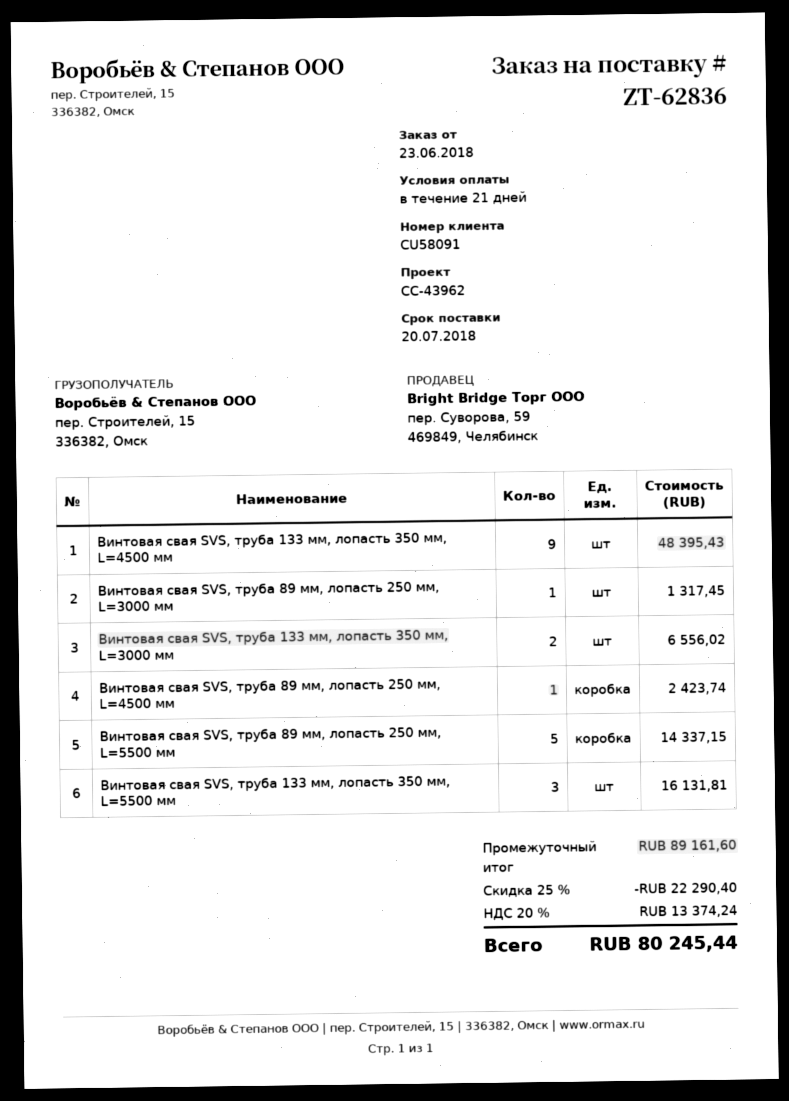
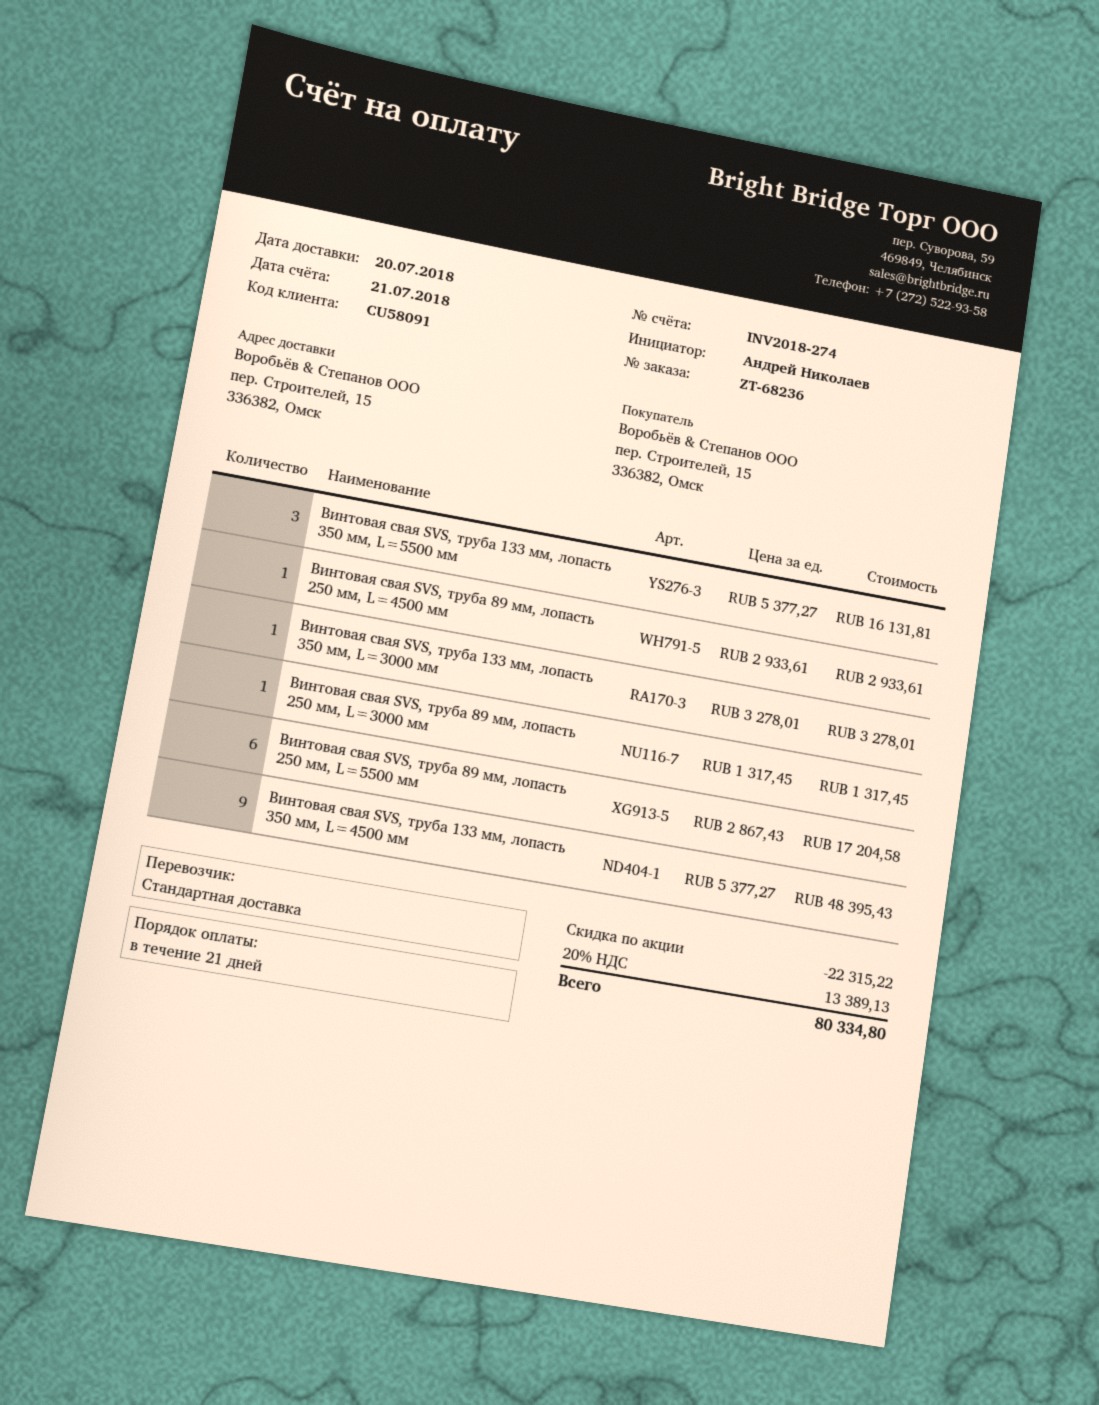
order number: ZT-62836 -> ZT-68236
Винтовая свая SVS, труба 133 мм, лопасть 350 мм, L=3000 мм: 2 for 6556.02 -> 1 for 3278.01
Винтовая свая SVS, труба 89 мм, лопасть 250 мм, L=4500 мм: 1 for 2423.74 -> 1 for 2933.61
Винтовая свая SVS, труба 89 мм, лопасть 250 мм, L=5500 мм: 5 for 14337.15 -> 6 for 17204.58
discount: 22290.40 -> 22315.22
tax: 20% = 13374.24 -> 20% = 13389.13
total: 80245.44 -> 80334.80

